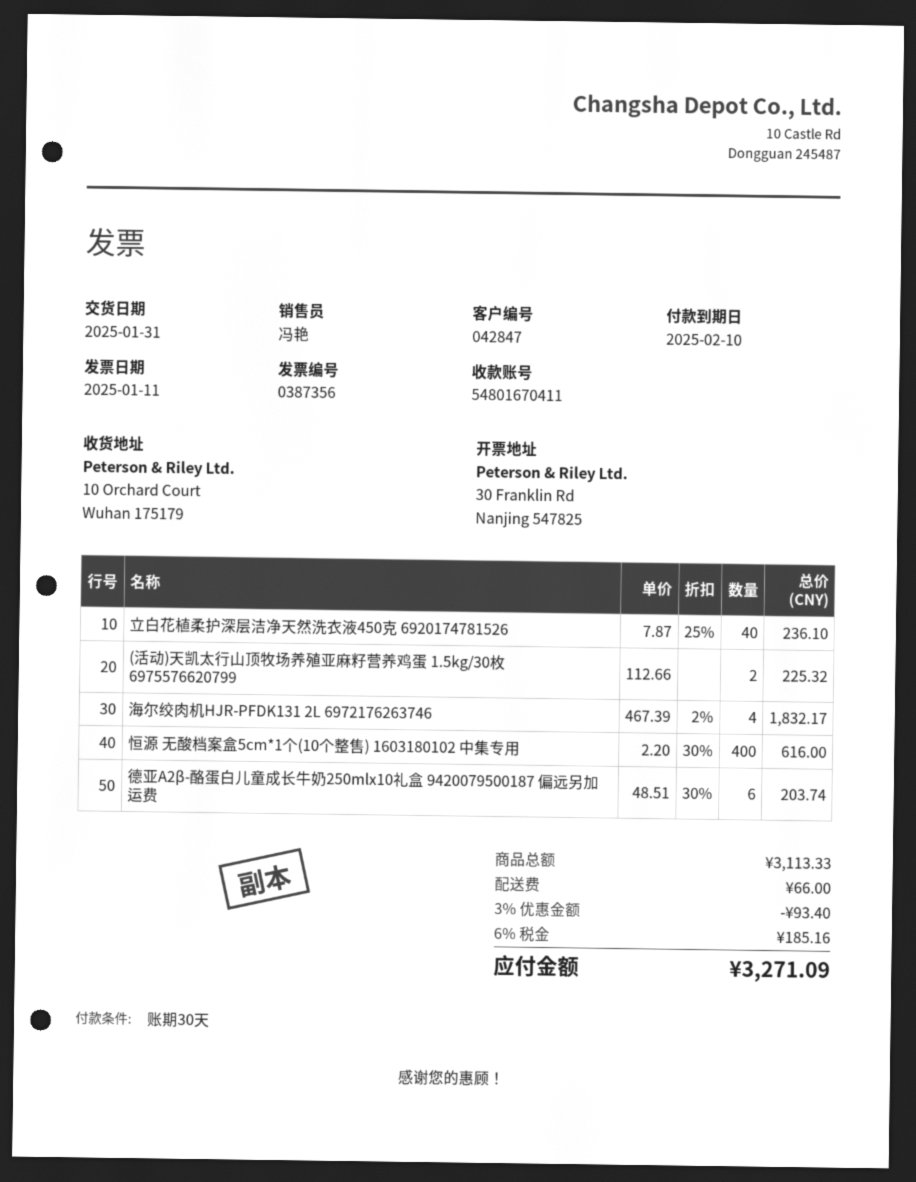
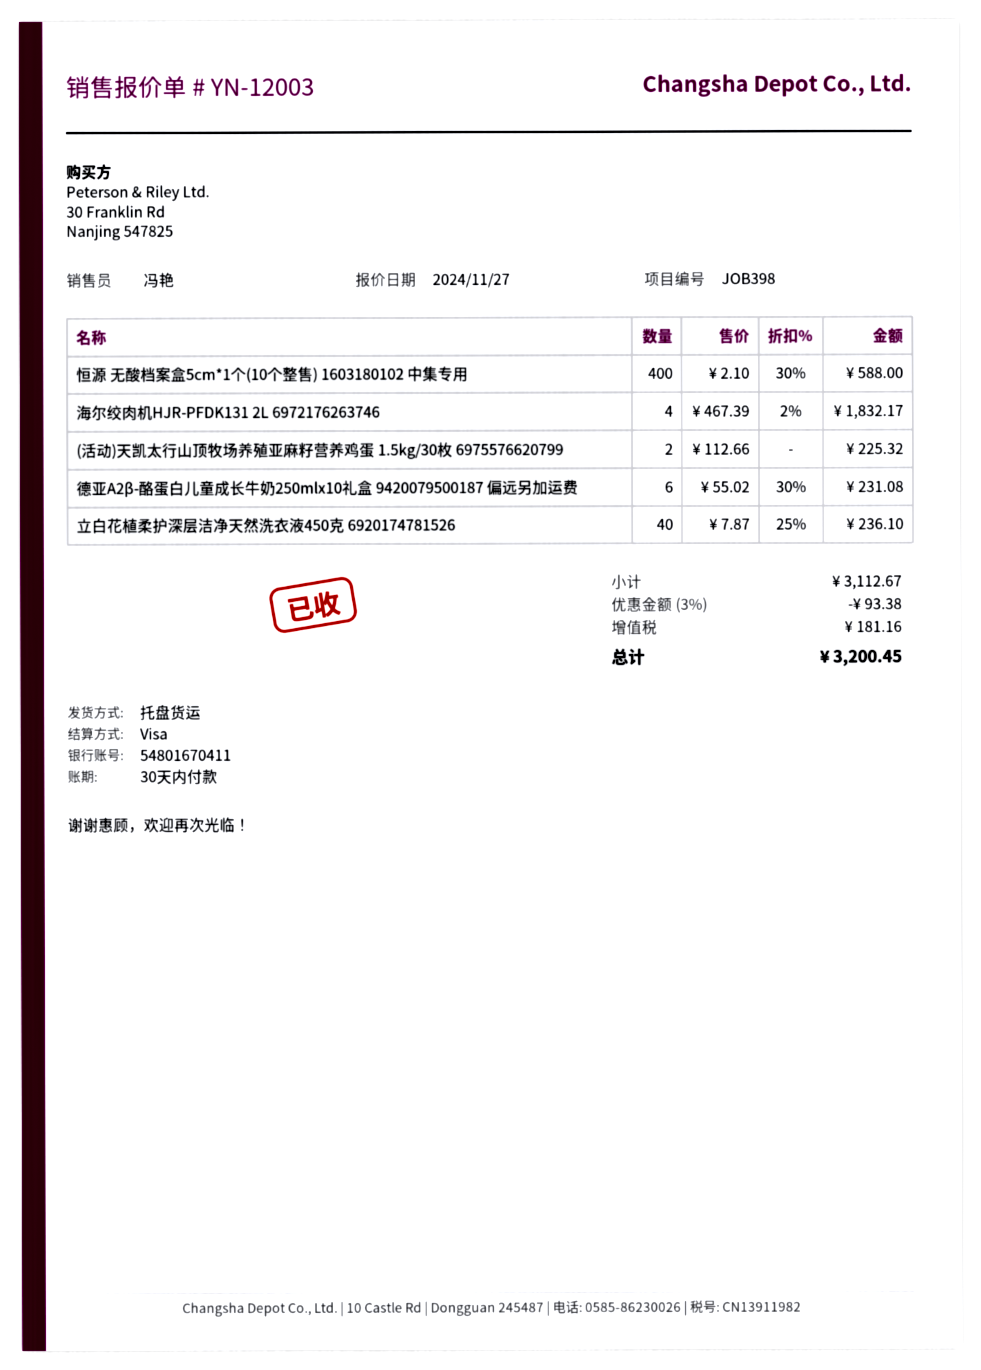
恒源 无酸档案盒5cm*1个(10个整售) 1603180102 中集专用: 400 x 2.20 - 30% = 616.00 -> 400 x 2.10 - 30% = 588.00
德亚A2β-酪蛋白儿童成长牛奶250mlx10礼盒 9420079500187 偏远另加运费: 6 x 48.51 - 30% = 203.74 -> 6 x 55.02 - 30% = 231.08
subtotal: 3113.33 -> 3112.67
discount: 3% = 93.40 -> 3% = 93.38
shipping: 66.00 -> none
tax: 185.16 -> 181.16
total: 3271.09 -> 3200.45

